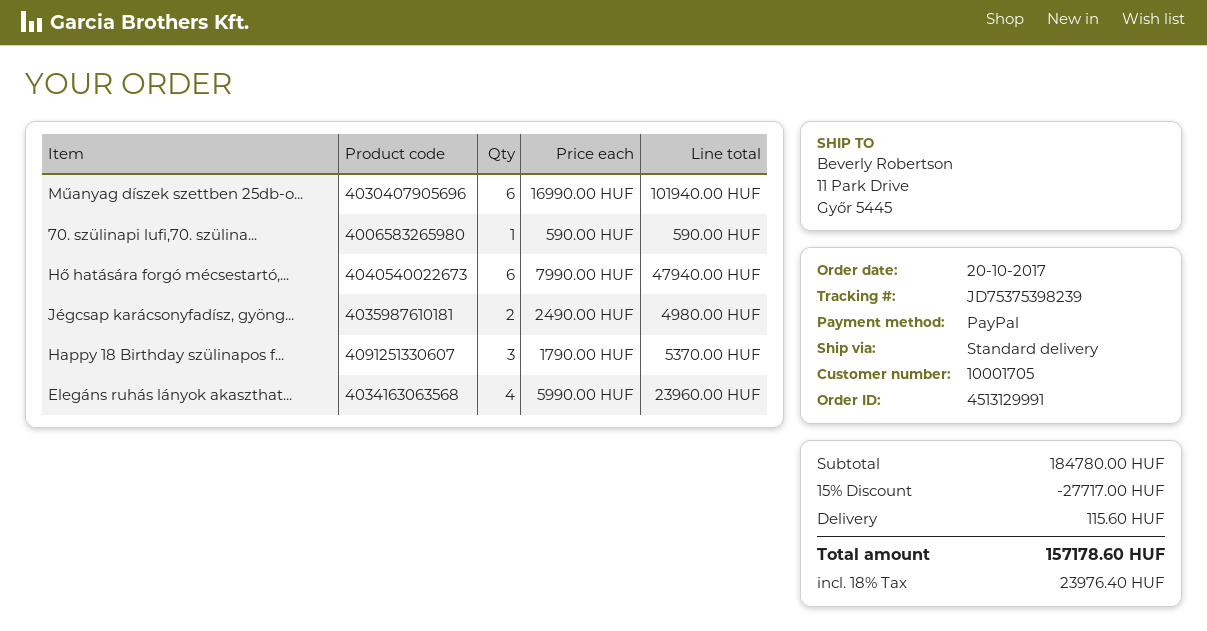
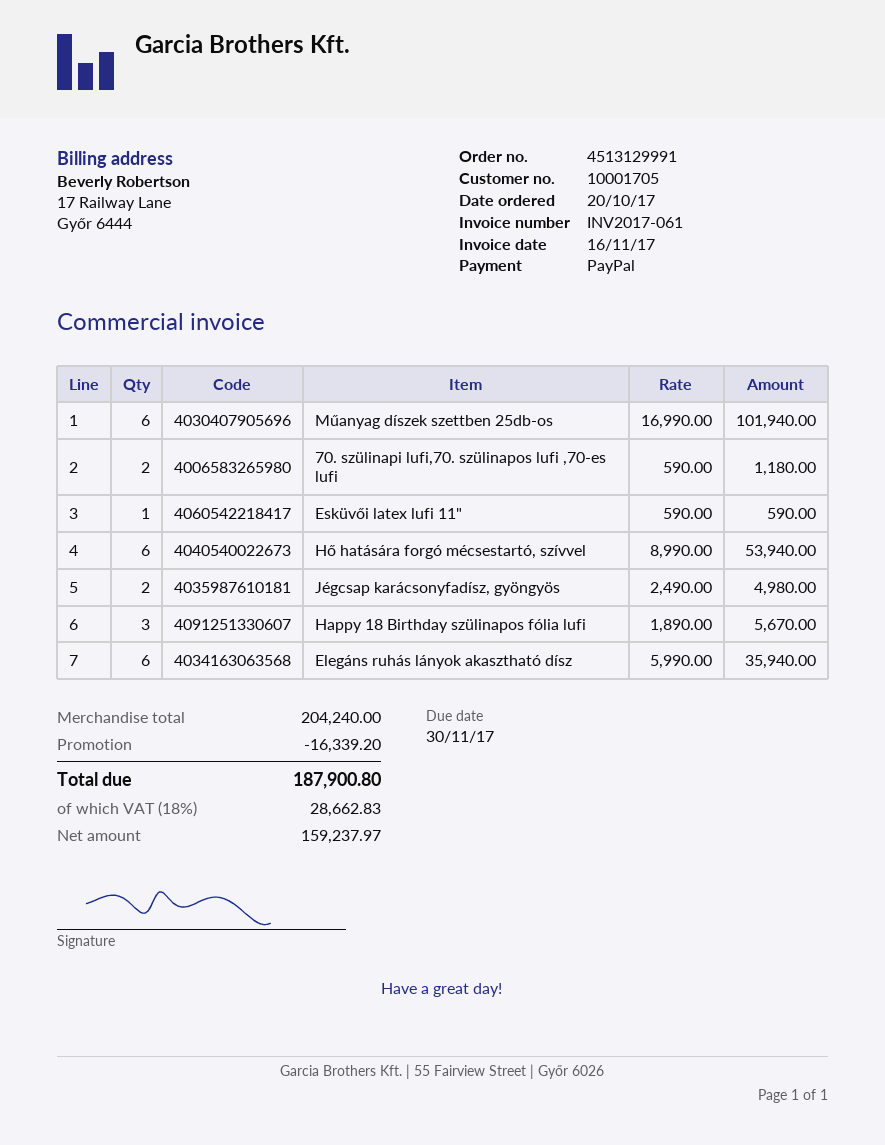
70. szülinapi lufi,70. szülina...: 1 x 590.00 = 590.00 -> 2 x 590.00 = 1180.00
Hő hatására forgó mécsestartó,...: 6 x 7990.00 = 47940.00 -> 6 x 8990.00 = 53940.00
Happy 18 Birthday szülinapos f...: 3 x 1790.00 = 5370.00 -> 3 x 1890.00 = 5670.00
Elegáns ruhás lányok akaszthat...: 4 x 5990.00 = 23960.00 -> 6 x 5990.00 = 35940.00
Esküvői latex lufi 11": none -> 1 x 590.00 = 590.00
subtotal: 184780.00 -> 204240.00
discount: 27717.00 -> 16339.20
shipping: 115.60 -> none
tax: 18% = 23976.40 -> 18% = 28662.83
total: 157178.60 -> 187900.80

